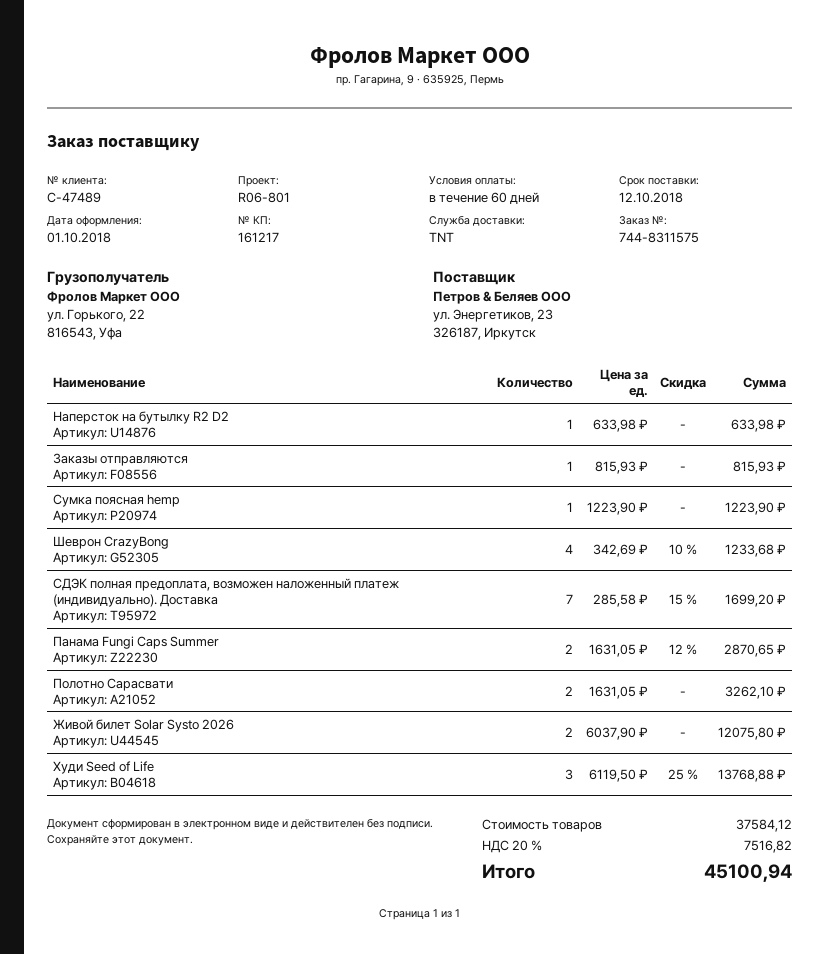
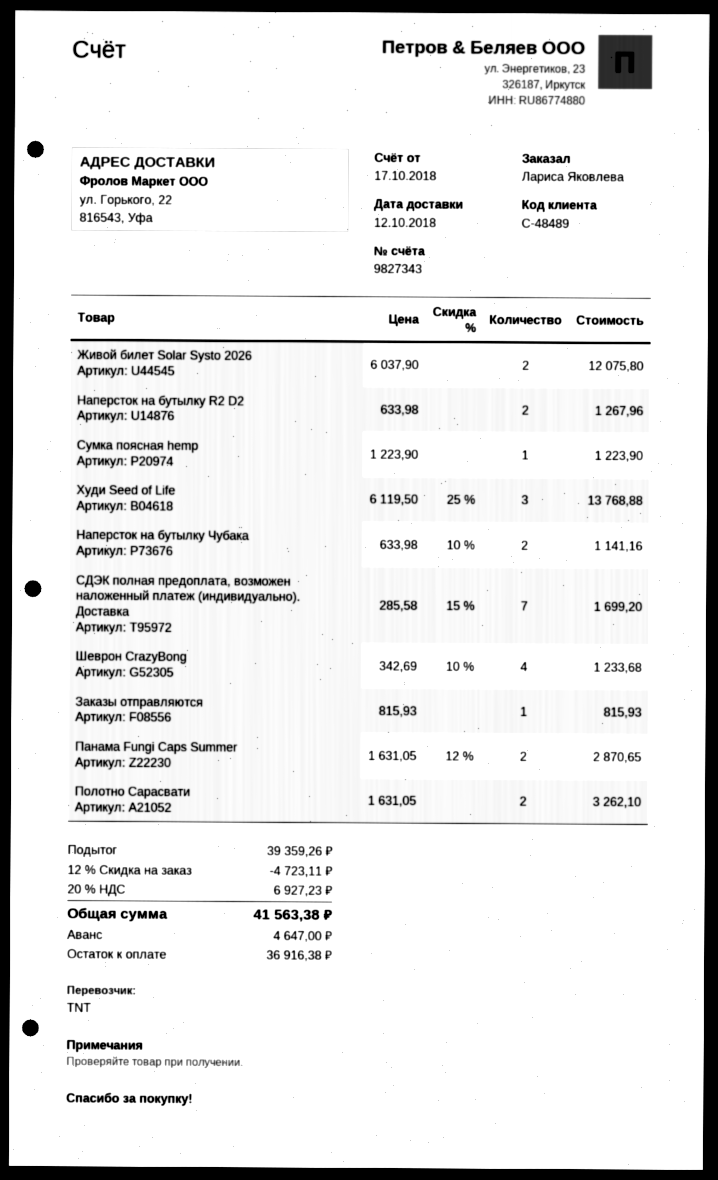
customer number: C-47489 -> C-48489
Наперсток на бутылку R2 D2: 1 x 633.98 = 633.98 -> 2 x 633.98 = 1267.96
Наперсток на бутылку Чубака: none -> 2 x 633.98 - 10% = 1141.16
subtotal: 37584.12 -> 39359.26
discount: none -> 12% = 4723.11
tax: 20% = 7516.82 -> 20% = 6927.23
total: 45100.94 -> 41563.38

